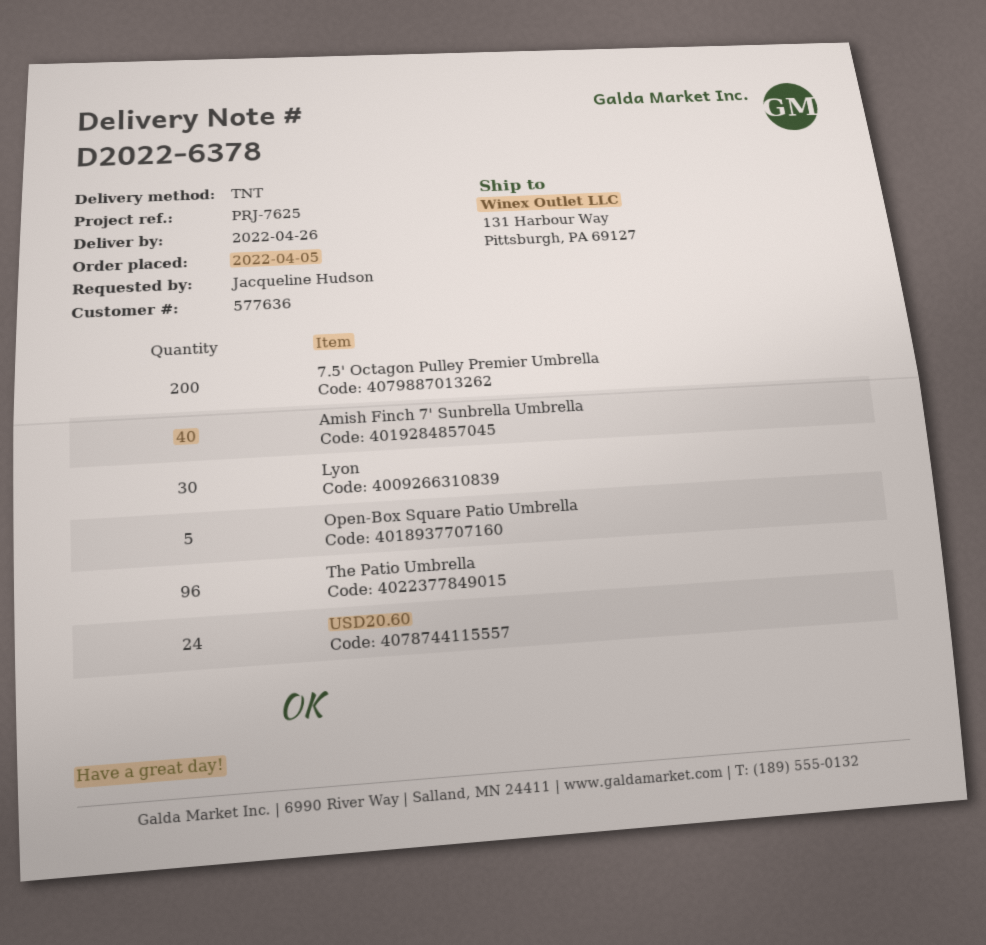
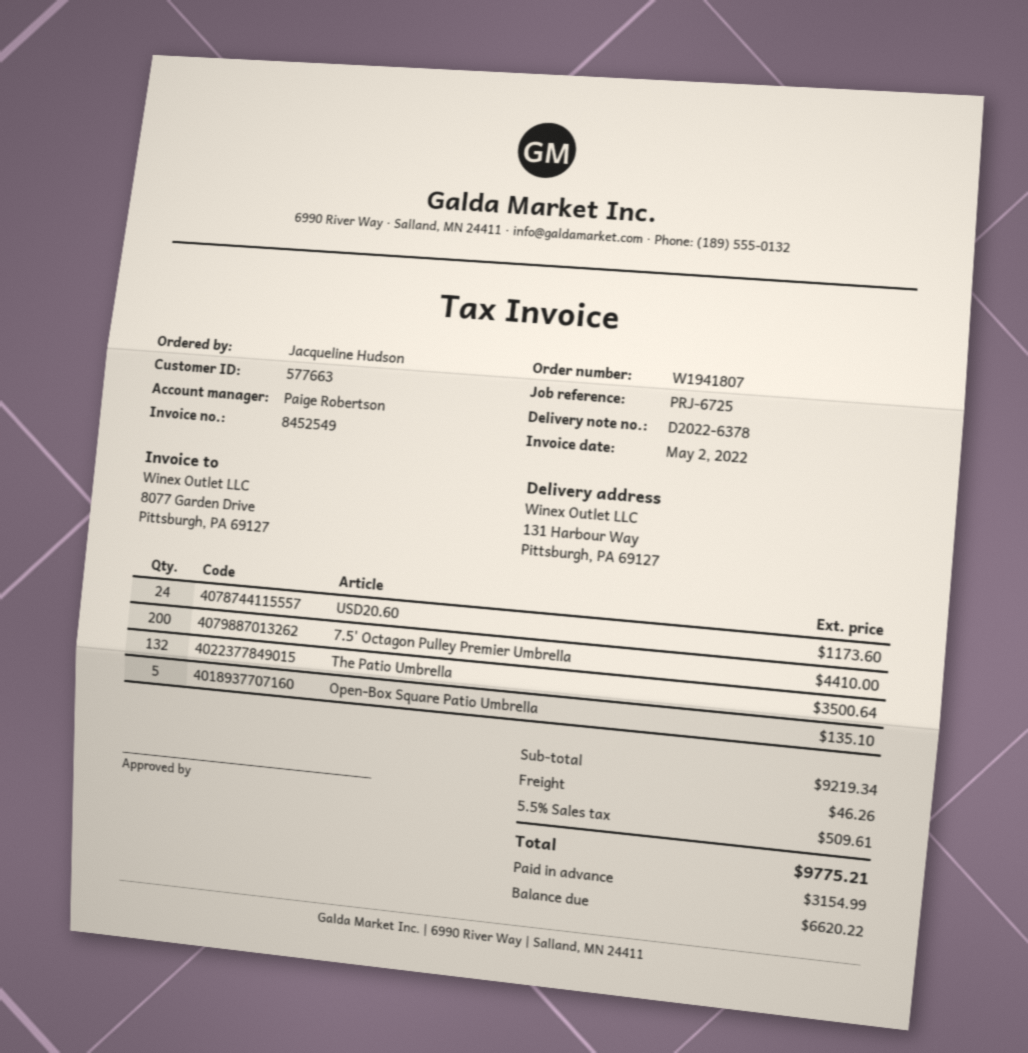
customer number: 577636 -> 577663
reference: PRJ-7625 -> PRJ-6725
Amish Finch 7' Sunbrella Umbrella: 40 -> none
Lyon: 30 -> none
The Patio Umbrella: 96 -> 132

